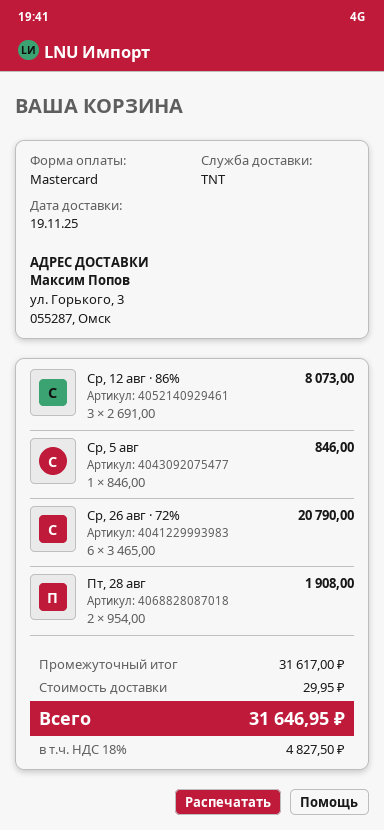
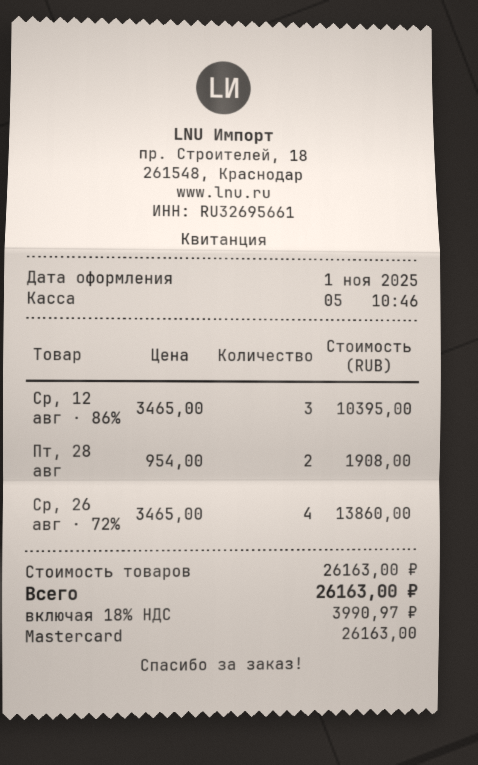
Ср, 12 авг · 86%: 3 x 2691.00 = 8073.00 -> 3 x 3465.00 = 10395.00
Ср, 5 авг: 1 x 846.00 = 846.00 -> none
Ср, 26 авг · 72%: 6 x 3465.00 = 20790.00 -> 4 x 3465.00 = 13860.00
subtotal: 31617.00 -> 26163.00
shipping: 29.95 -> none
tax: 18% = 4827.50 -> 18% = 3990.97
total: 31646.95 -> 26163.00

